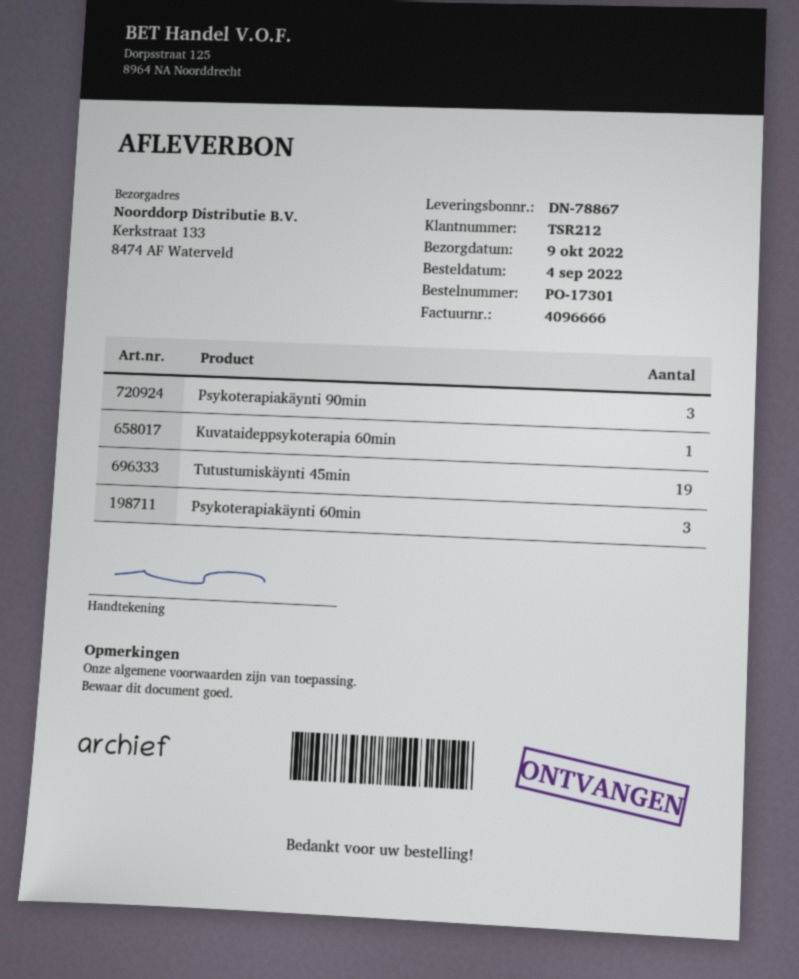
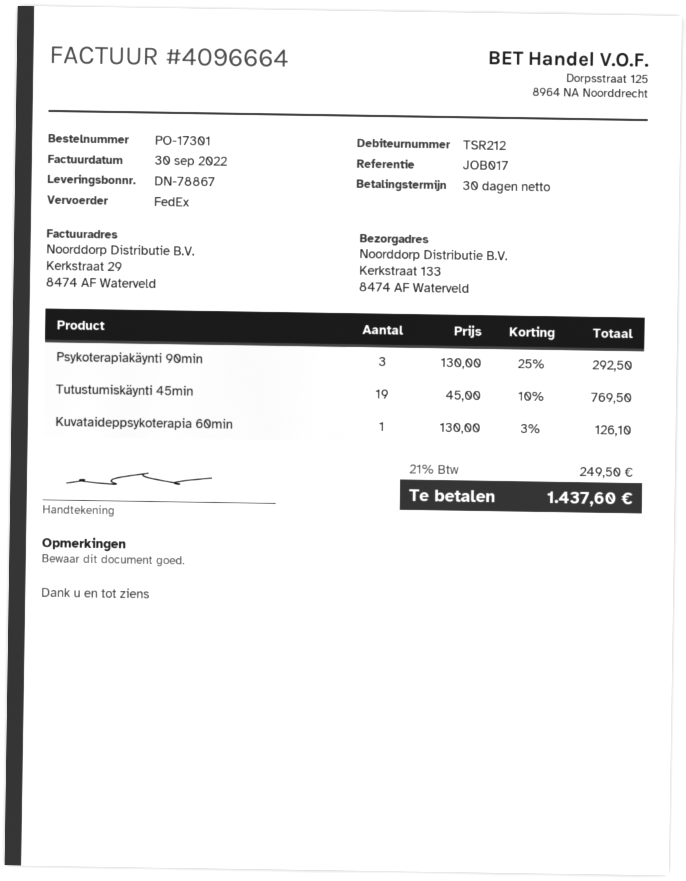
invoice number: 4096666 -> 4096664
Psykoterapiakäynti 60min: 3 -> none

